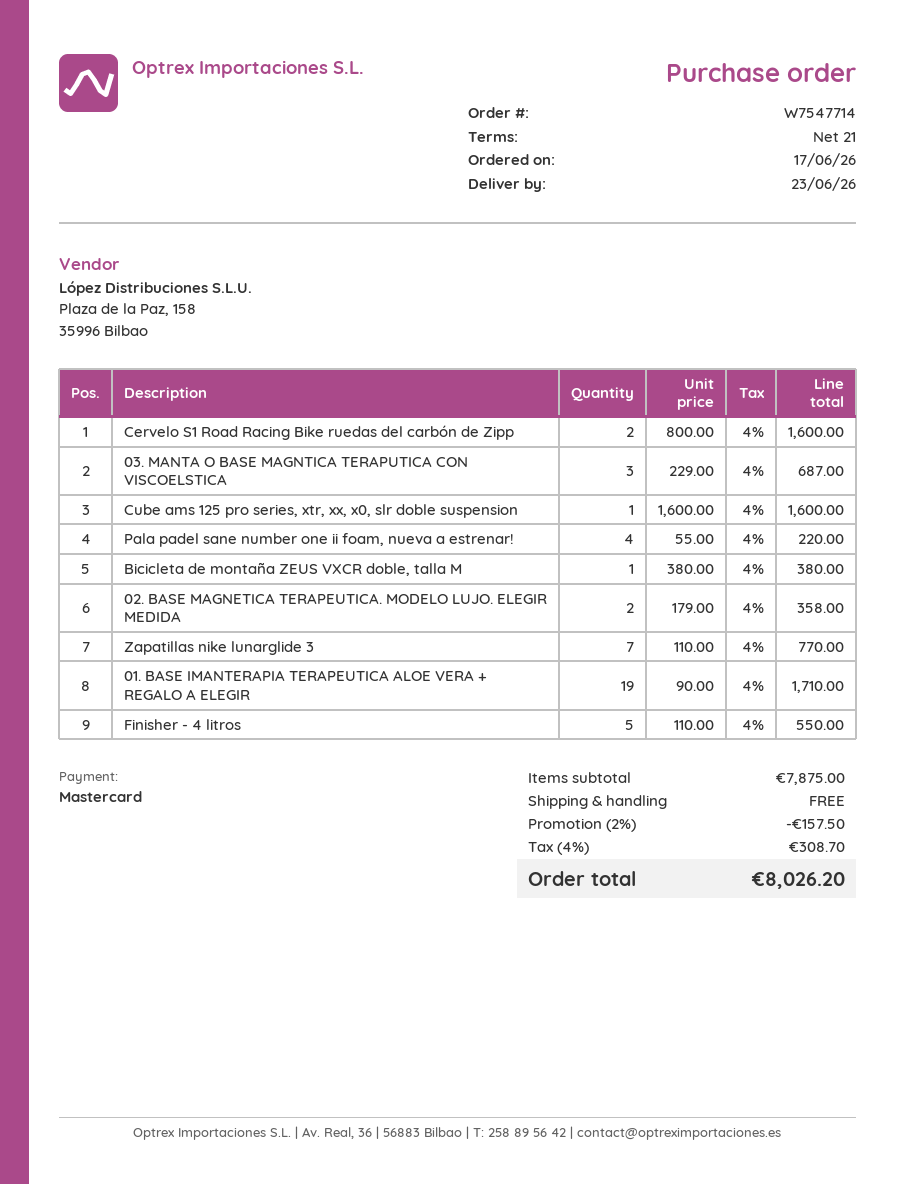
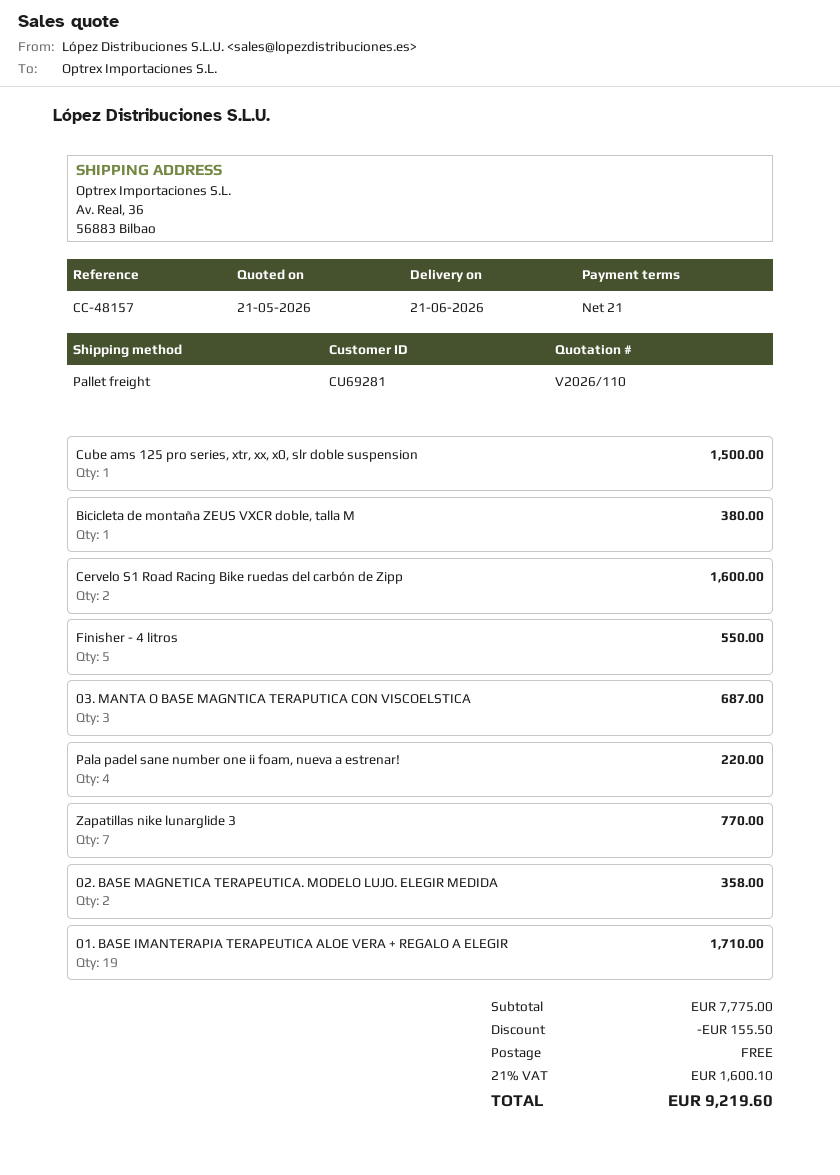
delivery date: 2026-06-23 -> 2026-06-21
Cube ams 125 pro series, xtr, xx, x0, slr doble suspension: 1 for 1600.00 -> 1 for 1500.00
subtotal: 7875.00 -> 7775.00
discount: 157.50 -> 155.50
tax: 4% = 308.70 -> 21% = 1600.10
total: 8026.20 -> 9219.60

